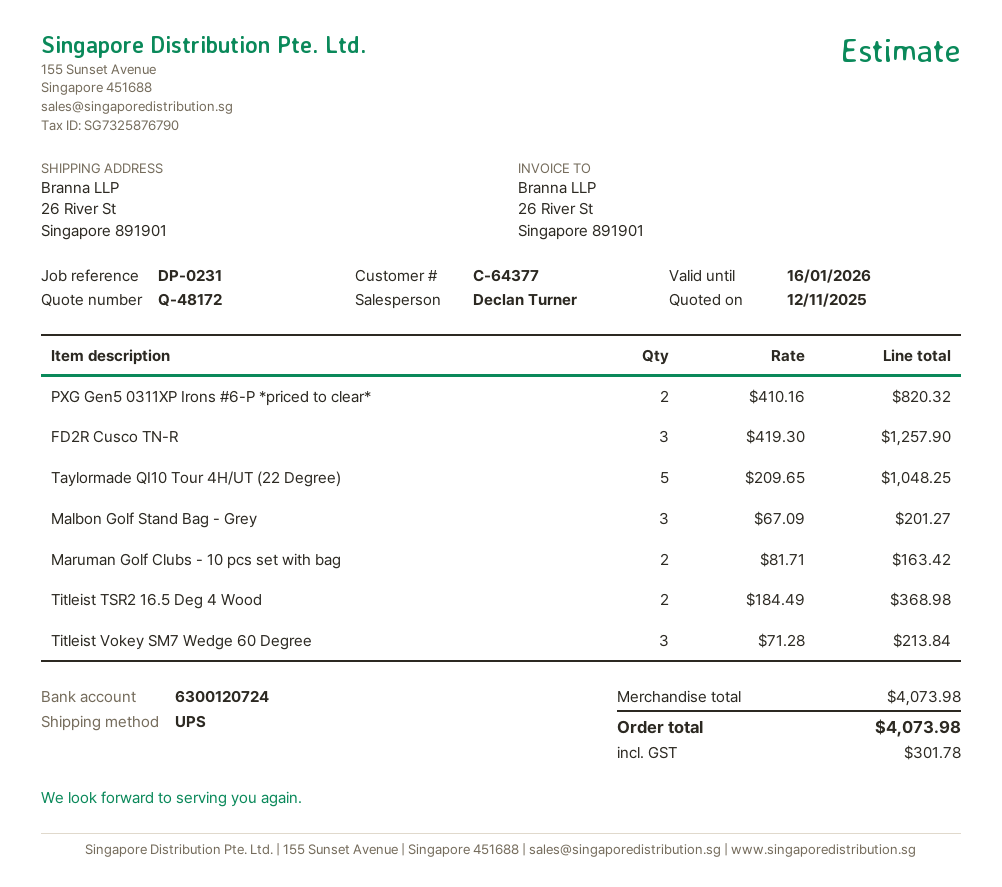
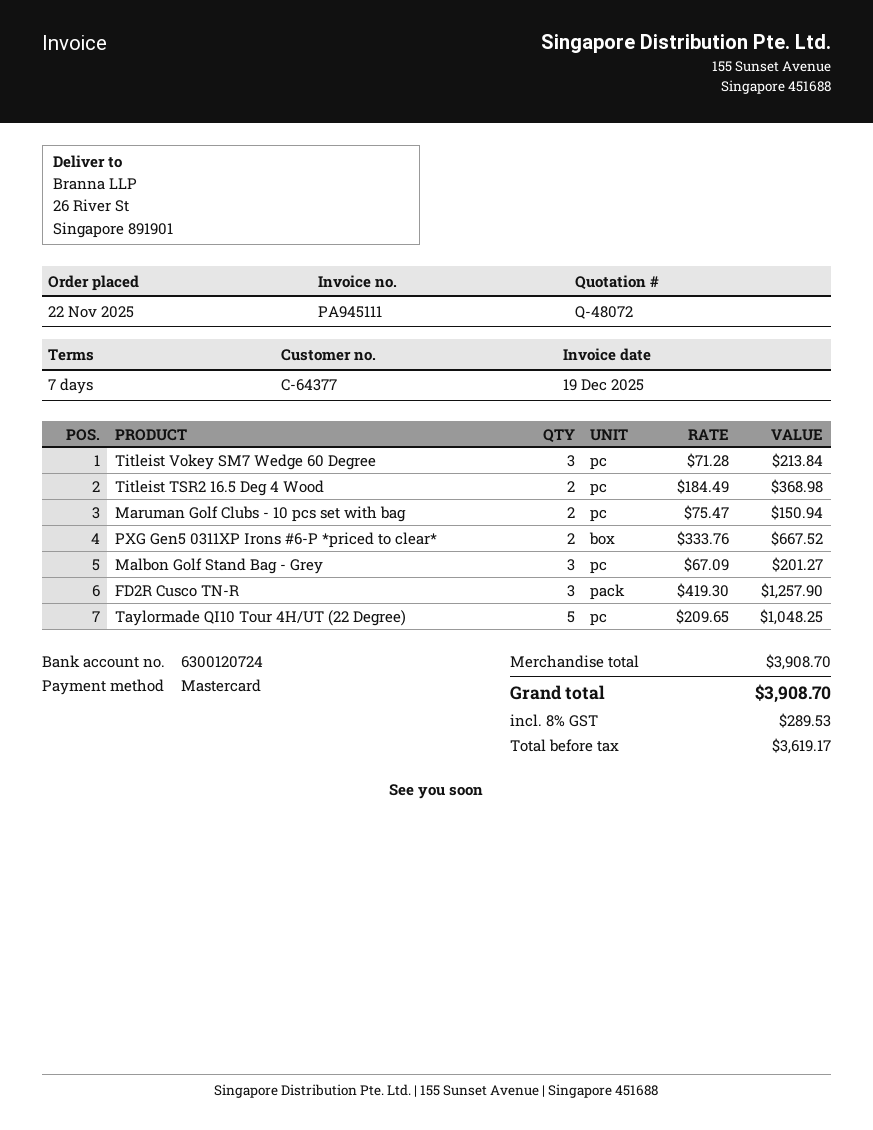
quote number: Q-48172 -> Q-48072
PXG Gen5 0311XP Irons #6-P *priced to clear*: 2 x 410.16 = 820.32 -> 2 x 333.76 = 667.52
Maruman Golf Clubs - 10 pcs set with bag: 2 x 81.71 = 163.42 -> 2 x 75.47 = 150.94
subtotal: 4073.98 -> 3908.70
tax: 301.78 -> 289.53
total: 4073.98 -> 3908.70

